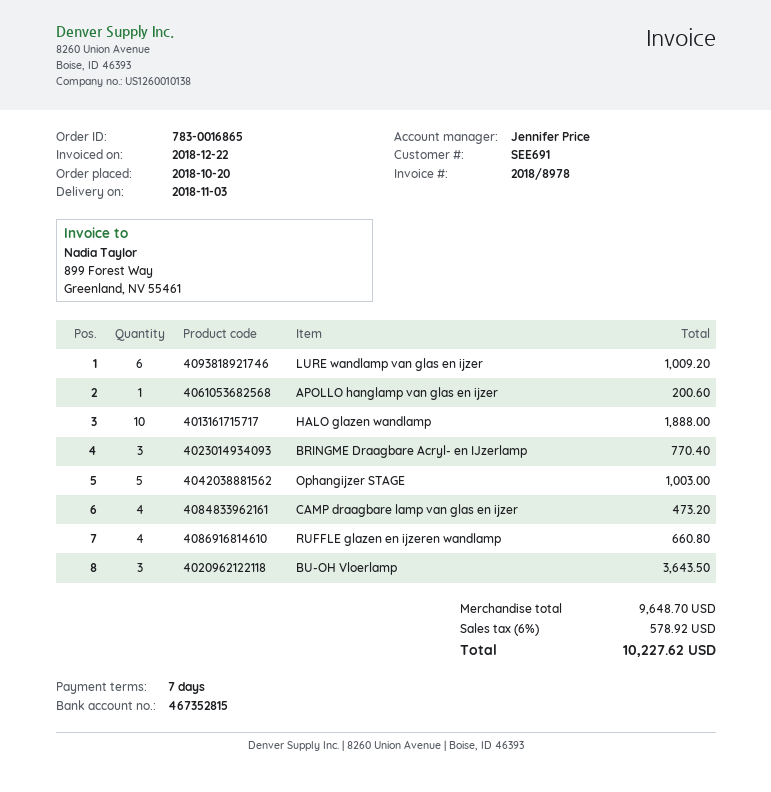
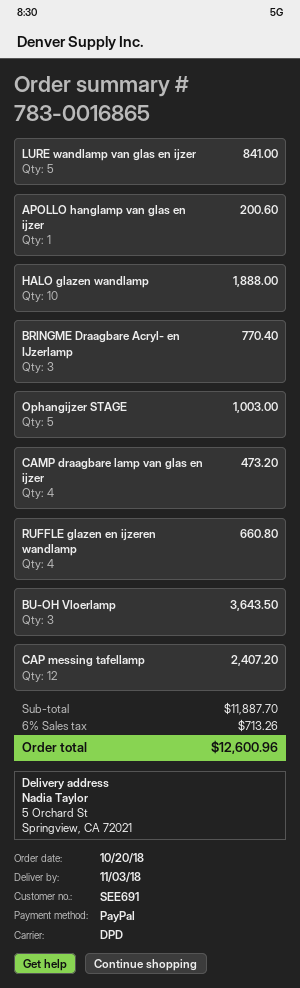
LURE wandlamp van glas en ijzer: 6 for 1009.20 -> 5 for 841.00
CAP messing tafellamp: none -> 12 for 2407.20
subtotal: 9648.70 -> 11887.70
tax: 6% = 578.92 -> 6% = 713.26
total: 10227.62 -> 12600.96

